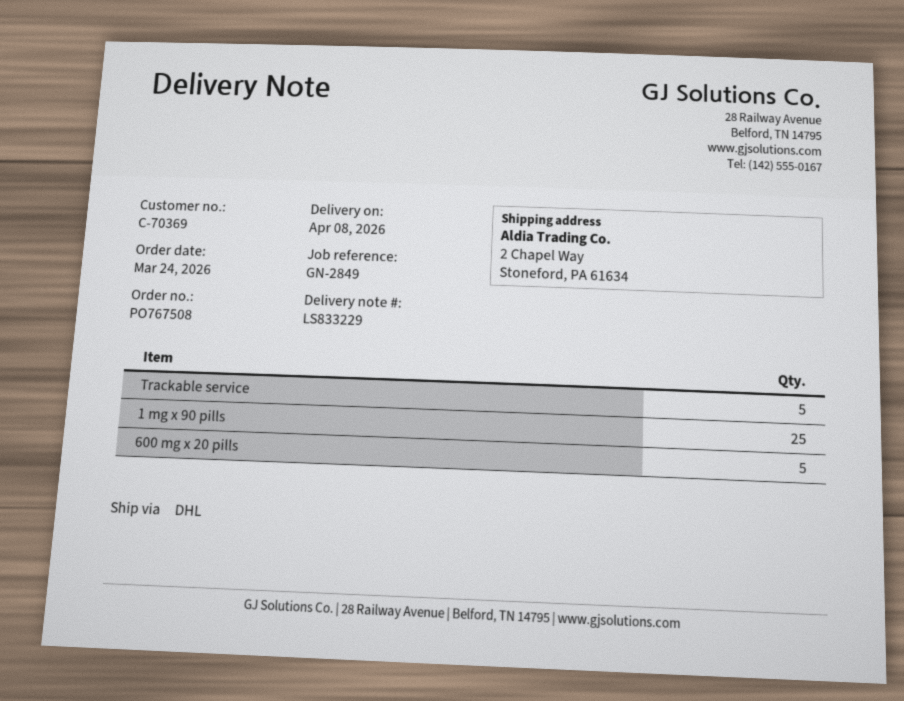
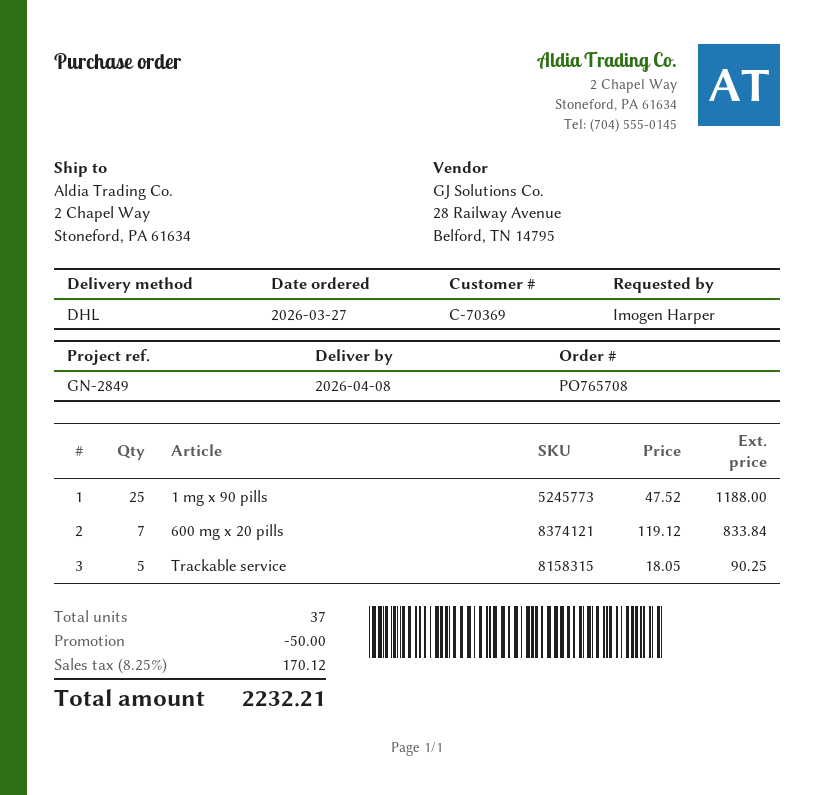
order number: PO767508 -> PO765708
order date: 2026-03-24 -> 2026-03-27
600 mg x 20 pills: 5 -> 7

